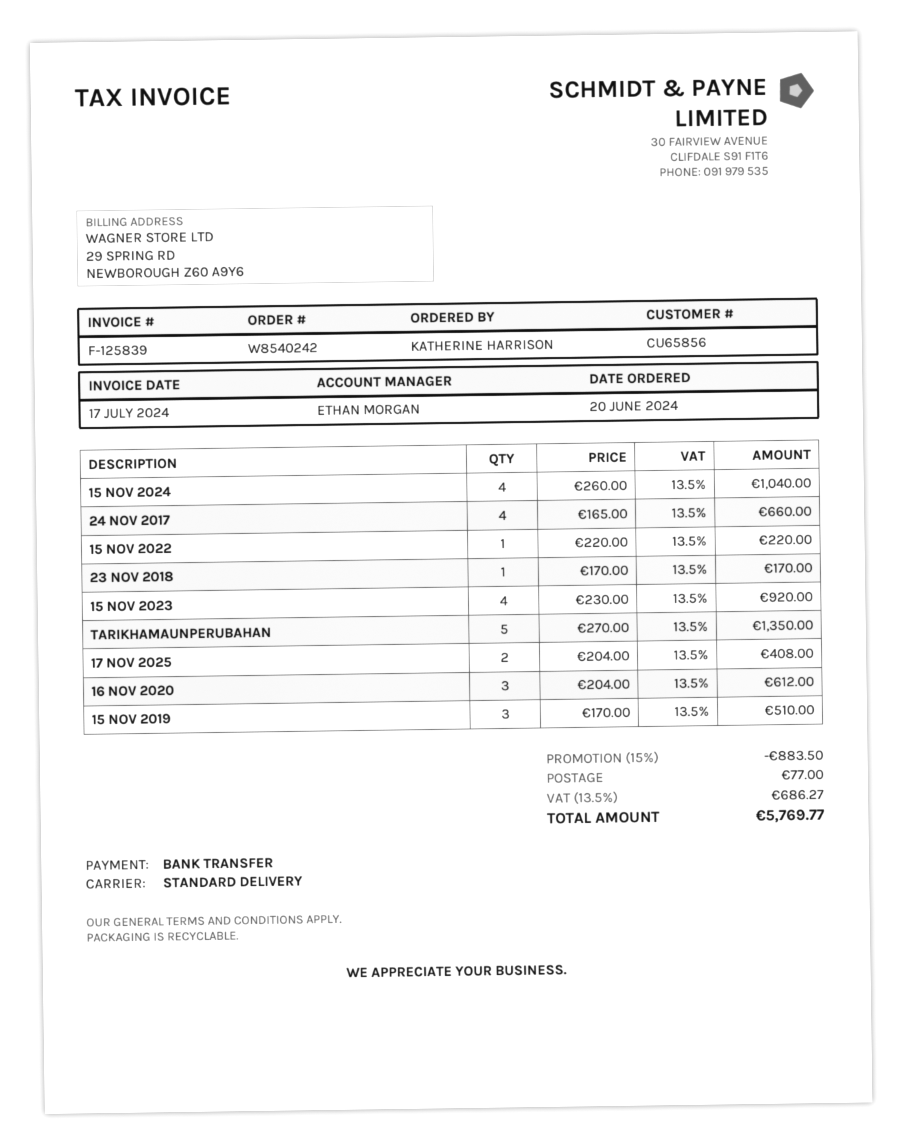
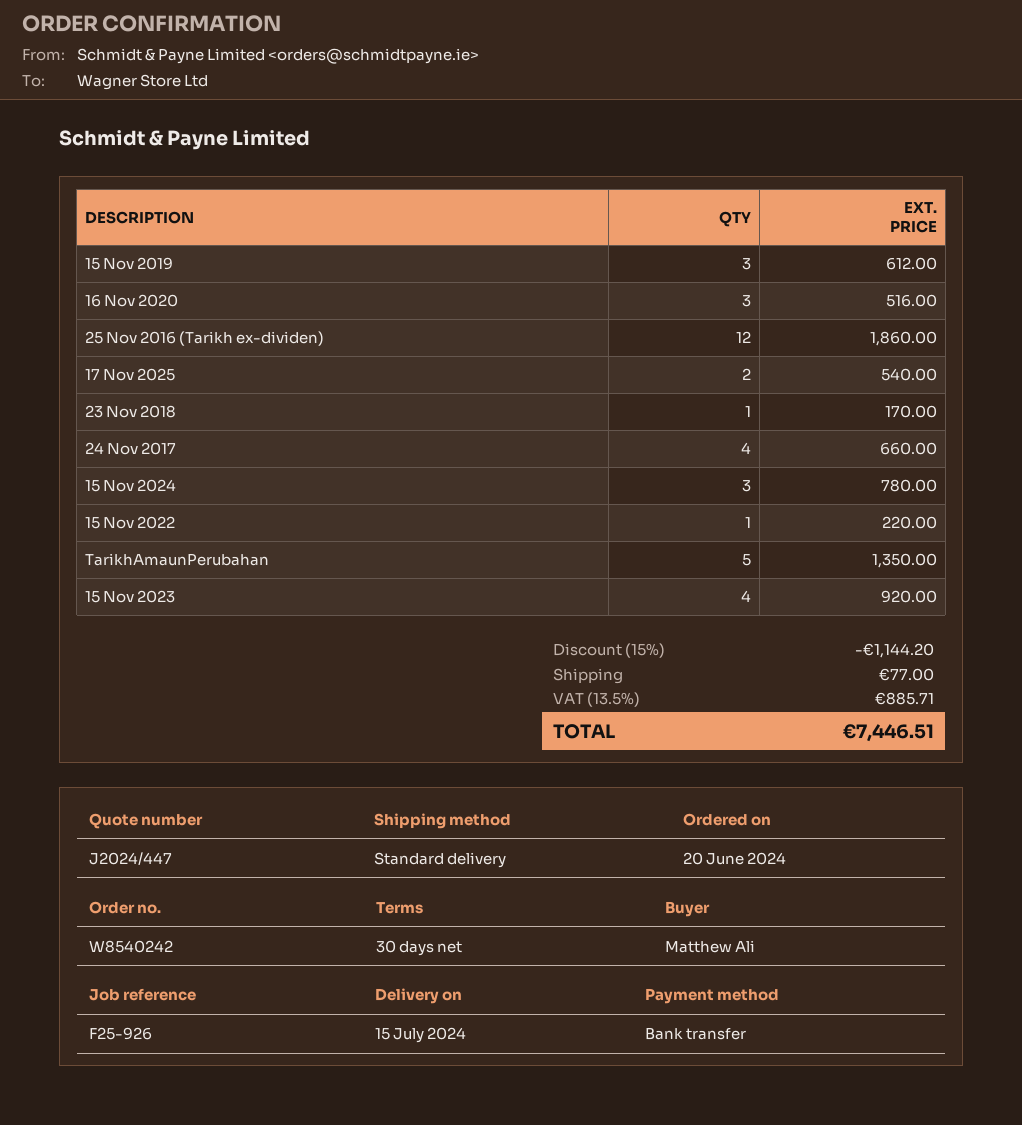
ordered by: KATHERINE HARRISON -> Matthew Ali
15 NOV 2024: 4 for 1040.00 -> 3 for 780.00
17 NOV 2025: 2 for 408.00 -> 2 for 540.00
16 NOV 2020: 3 for 612.00 -> 3 for 516.00
15 NOV 2019: 3 for 510.00 -> 3 for 612.00
25 Nov 2016 (Tarikh ex-dividen): none -> 12 for 1860.00
discount: 15% = 883.50 -> 15% = 1144.20
tax: 13.5% = 686.27 -> 13.5% = 885.71
total: 5769.77 -> 7446.51

